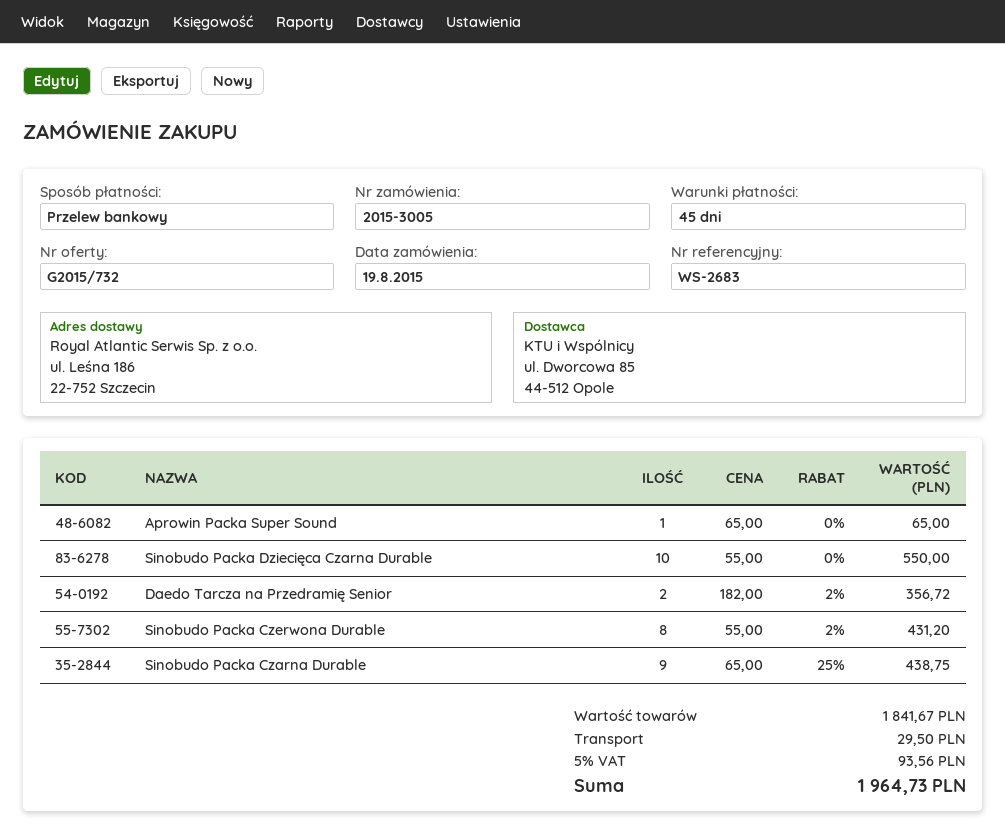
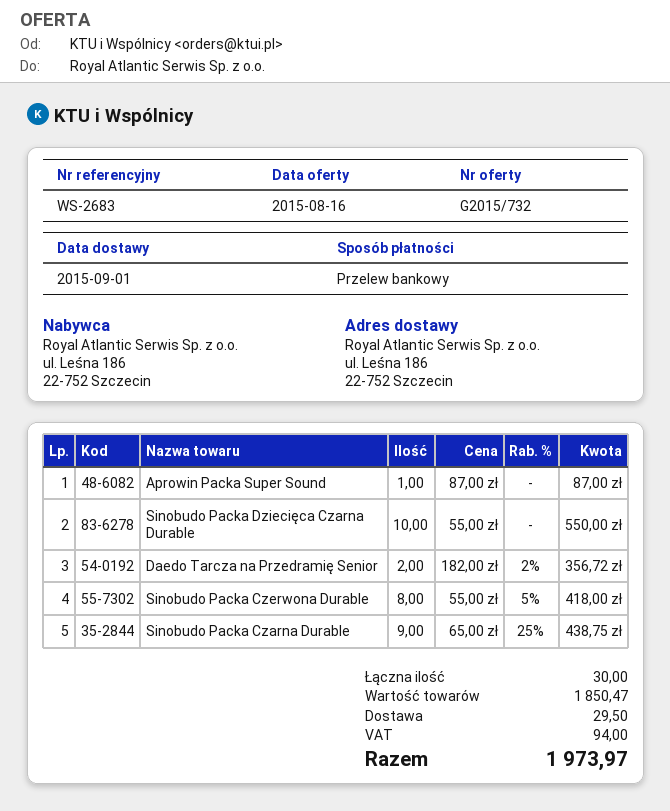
Aprowin Packa Super Sound: 1 x 65.00 = 65.00 -> 1 x 87.00 = 87.00
Sinobudo Packa Czerwona Durable: 8 x 55.00 - 2% = 431.20 -> 8 x 55.00 - 5% = 418.00
subtotal: 1841.67 -> 1850.47
tax: 93.56 -> 94.00
total: 1964.73 -> 1973.97

